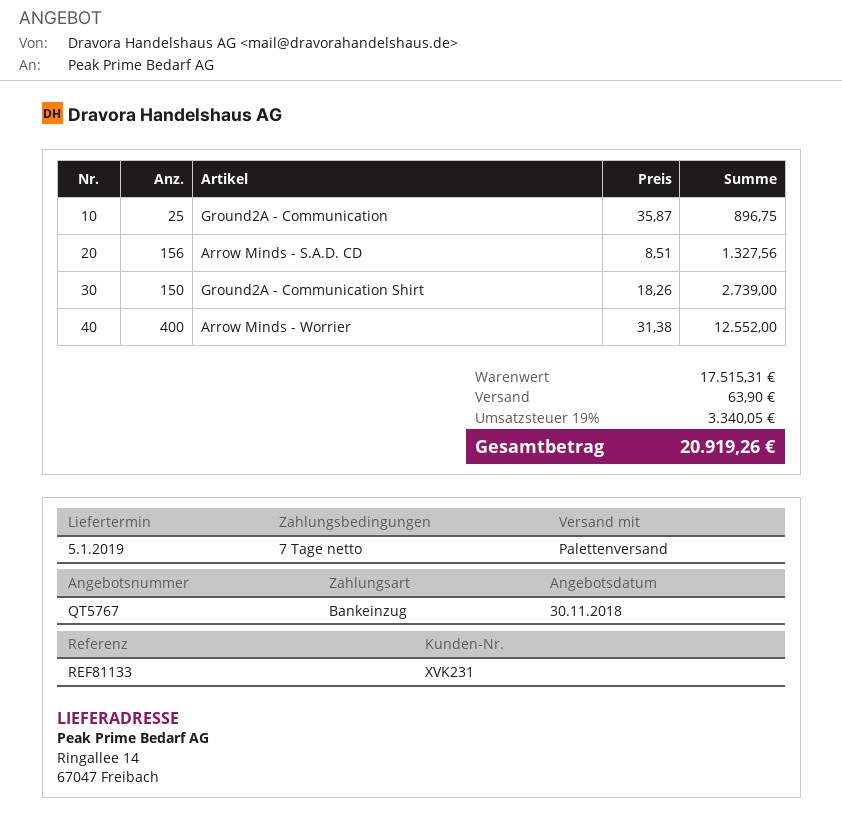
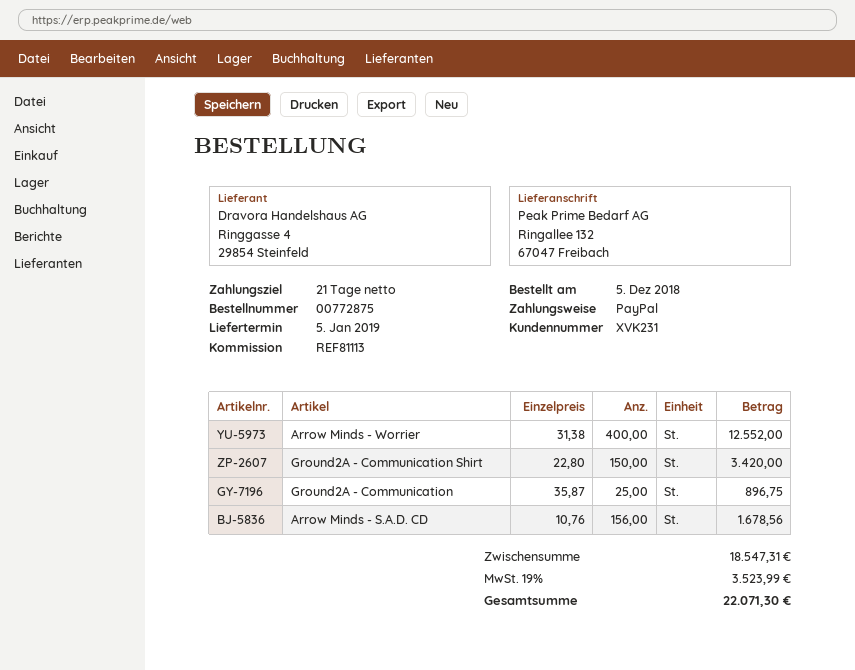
payment terms: 7 days -> 21 days
reference: REF81133 -> REF81113
payment method: direct debit -> PayPal
ship to: Ringallee 14, 67047 Freibach -> Ringallee 132, 67047 Freibach
Arrow Minds - S.A.D. CD: 156 x 8.51 = 1327.56 -> 156 x 10.76 = 1678.56
Ground2A - Communication Shirt: 150 x 18.26 = 2739.00 -> 150 x 22.80 = 3420.00
subtotal: 17515.31 -> 18547.31
shipping: 63.90 -> none
tax: 19% = 3340.05 -> 19% = 3523.99
total: 20919.26 -> 22071.30

